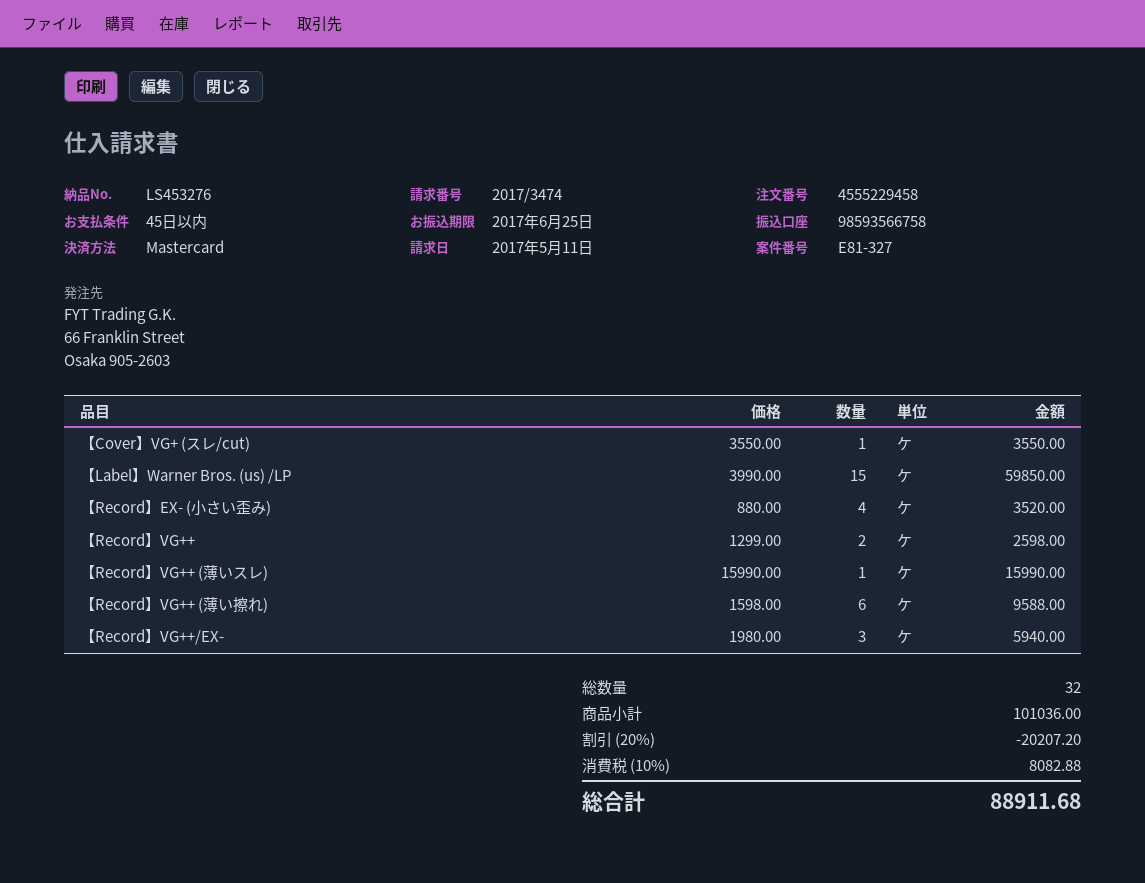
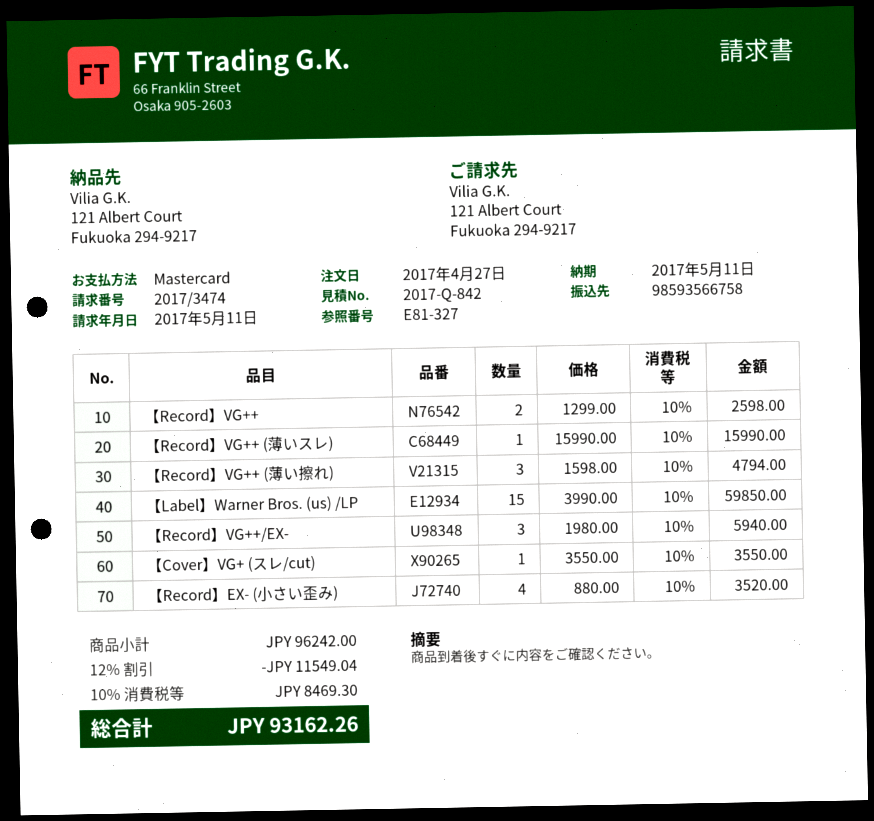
【Record】VG++ (薄い擦れ): 6 x 1598.00 = 9588.00 -> 3 x 1598.00 = 4794.00
subtotal: 101036.00 -> 96242.00
discount: 20% = 20207.20 -> 12% = 11549.04
tax: 10% = 8082.88 -> 10% = 8469.30
total: 88911.68 -> 93162.26

